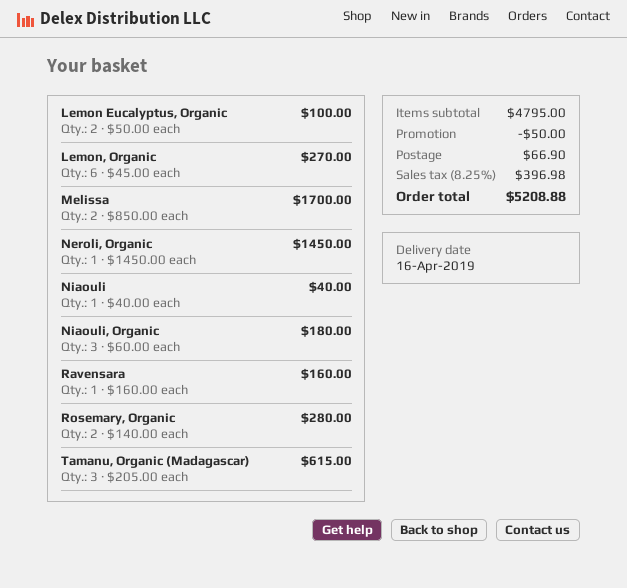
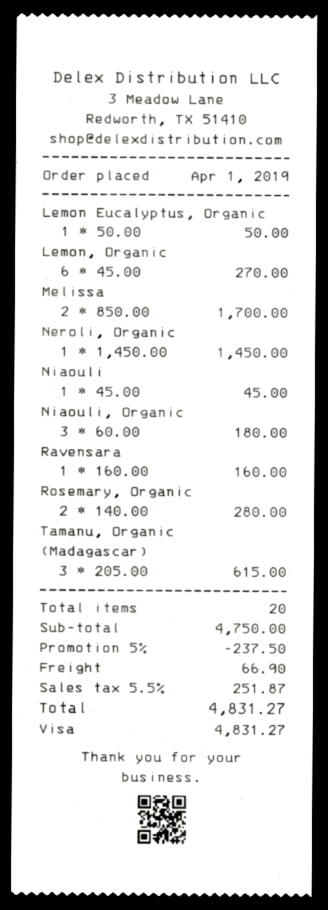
Lemon Eucalyptus, Organic: 2 x 50.00 = 100.00 -> 1 x 50.00 = 50.00
Niaouli: 1 x 40.00 = 40.00 -> 1 x 45.00 = 45.00
subtotal: 4795.00 -> 4750.00
discount: 50.00 -> 237.50
tax: 8.25% = 396.98 -> 5.5% = 251.87
total: 5208.88 -> 4831.27

